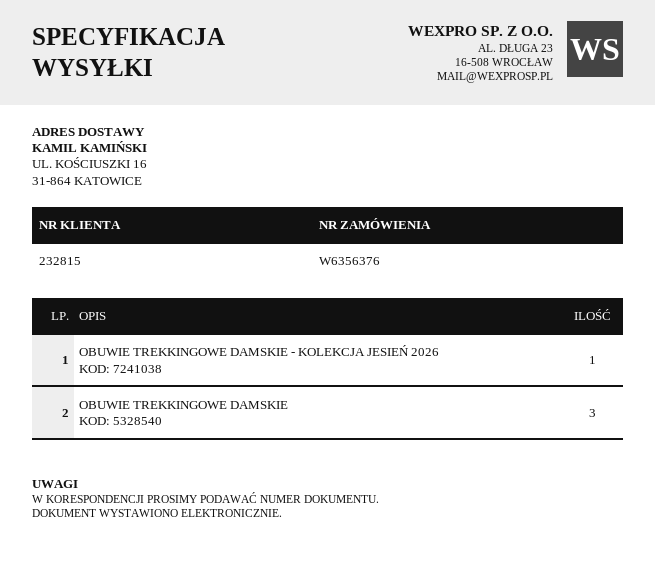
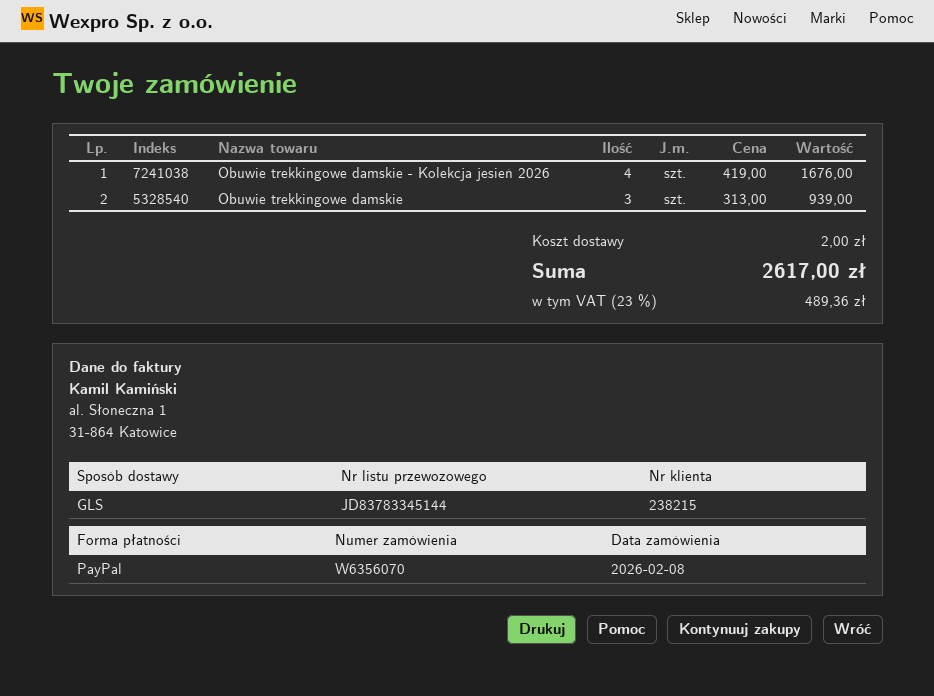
order number: W6356376 -> W6356070
customer number: 232815 -> 238215
OBUWIE TREKKINGOWE DAMSKIE - KOLEKCJA JESIEŃ 2026: 1 -> 4

